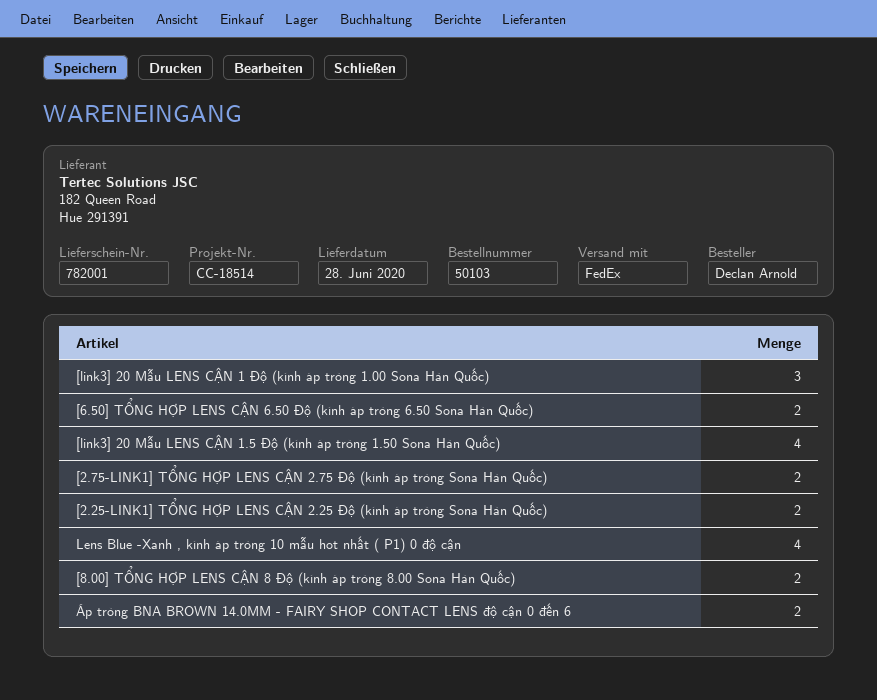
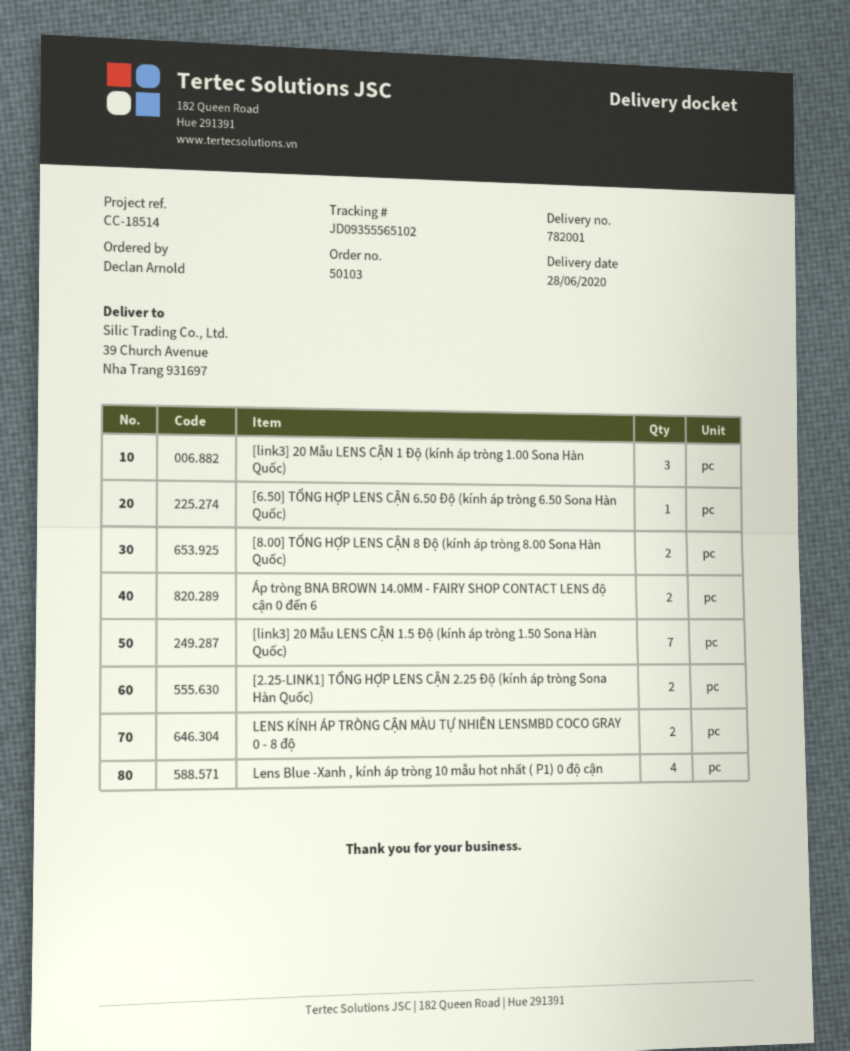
[6.50] TỔNG HỢP LENS CẬN 6.50 Độ (kính áp tròng 6.50 Sona Hàn Quốc): 2 -> 1
[link3] 20 Mẫu LENS CẬN 1.5 Độ (kính áp tròng 1.50 Sona Hàn Quốc): 4 -> 7
[2.75-LINK1] TỔNG HỢP LENS CẬN 2.75 Độ (kính áp tròng Sona Hàn Quốc): 2 -> none
LENS KÍNH ÁP TRÒNG CẬN MÀU TỰ NHIÊN LENSMBD COCO GRAY 0 - 8 độ: none -> 2

